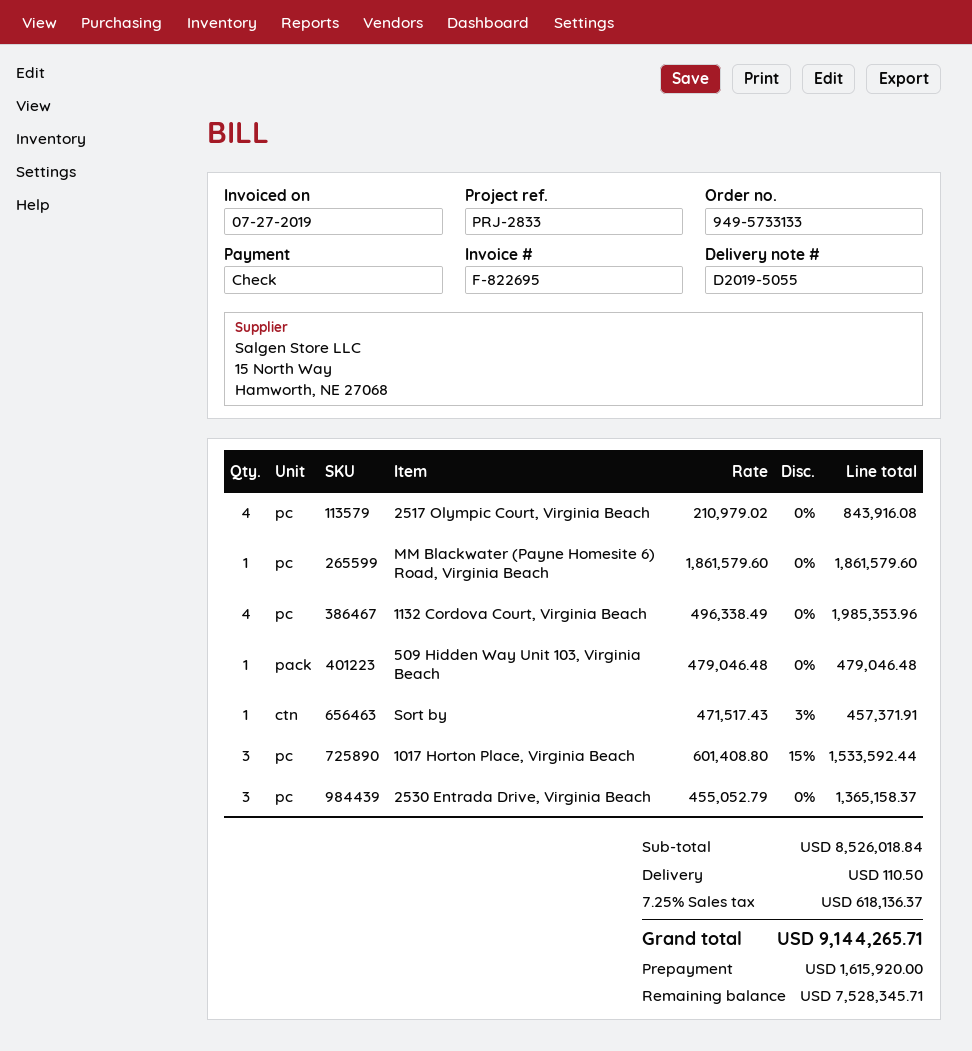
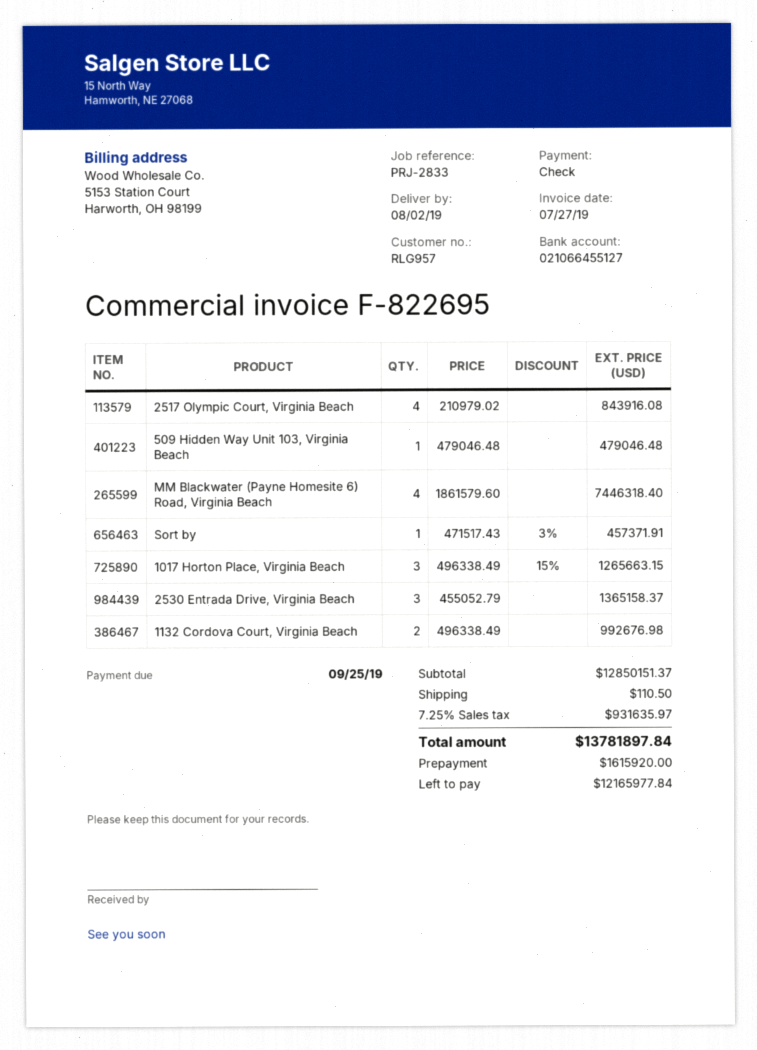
MM Blackwater (Payne Homesite 6) Road, Virginia Beach: 1 x 1861579.60 = 1861579.60 -> 4 x 1861579.60 = 7446318.40
1132 Cordova Court, Virginia Beach: 4 x 496338.49 = 1985353.96 -> 2 x 496338.49 = 992676.98
1017 Horton Place, Virginia Beach: 3 x 601408.80 - 15% = 1533592.44 -> 3 x 496338.49 - 15% = 1265663.15
subtotal: 8526018.84 -> 12850151.37
tax: 7.25% = 618136.37 -> 7.25% = 931635.97
total: 9144265.71 -> 13781897.84
balance: 7528345.71 -> 12165977.84

